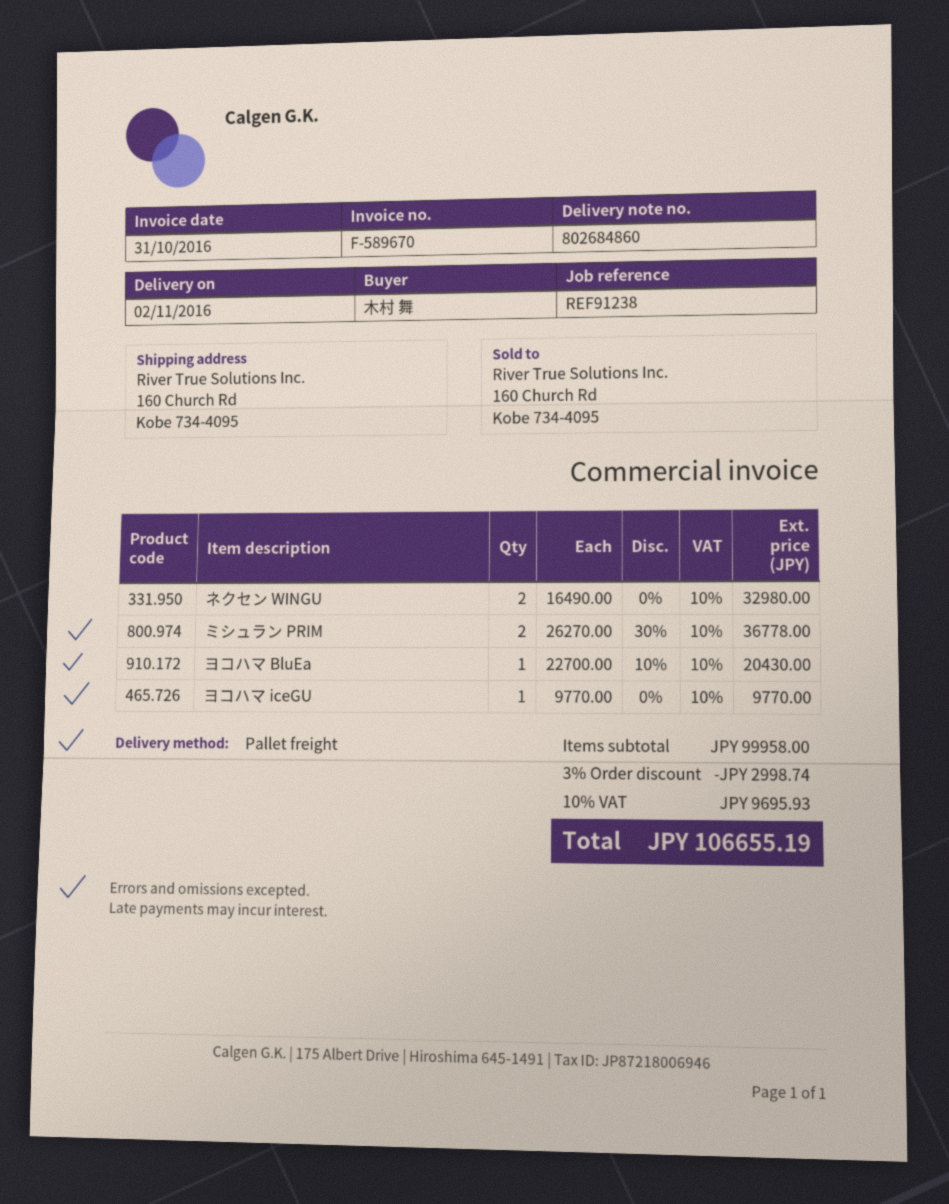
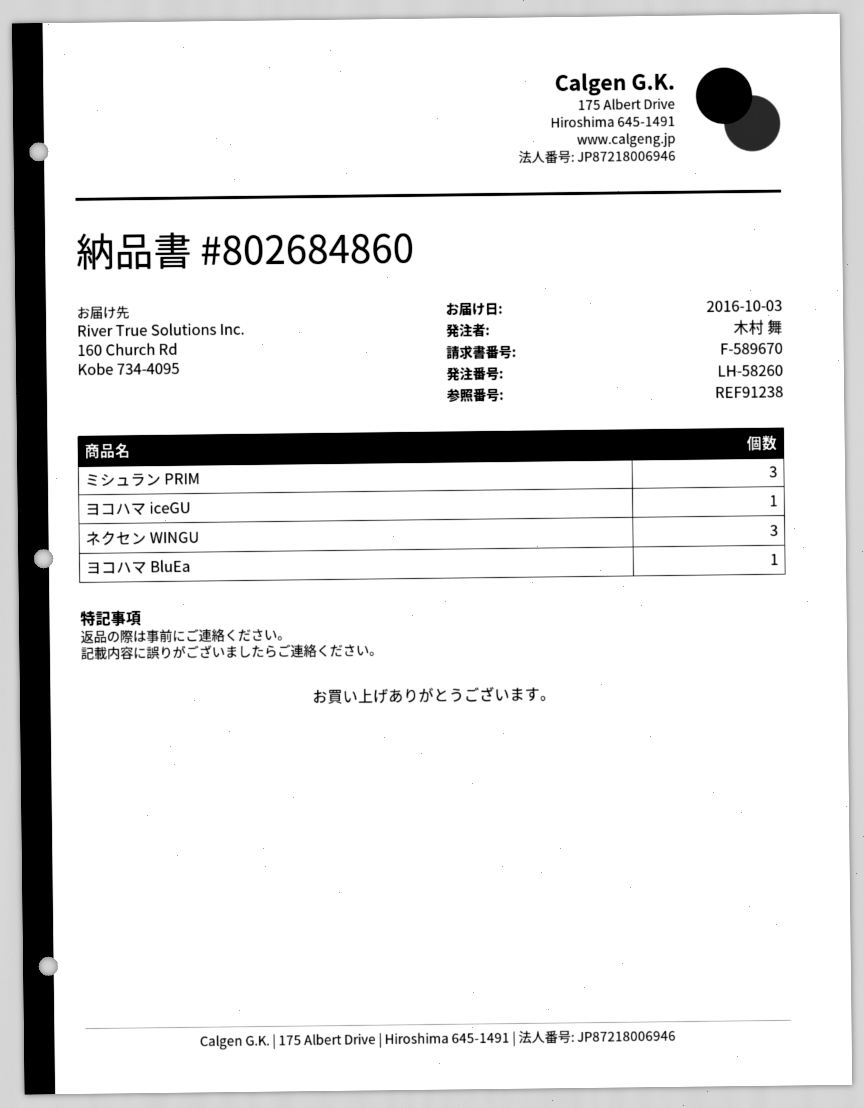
delivery date: 2016-11-02 -> 2016-10-03
ネクセン WINGU: 2 -> 3
ミシュラン PRIM: 2 -> 3

